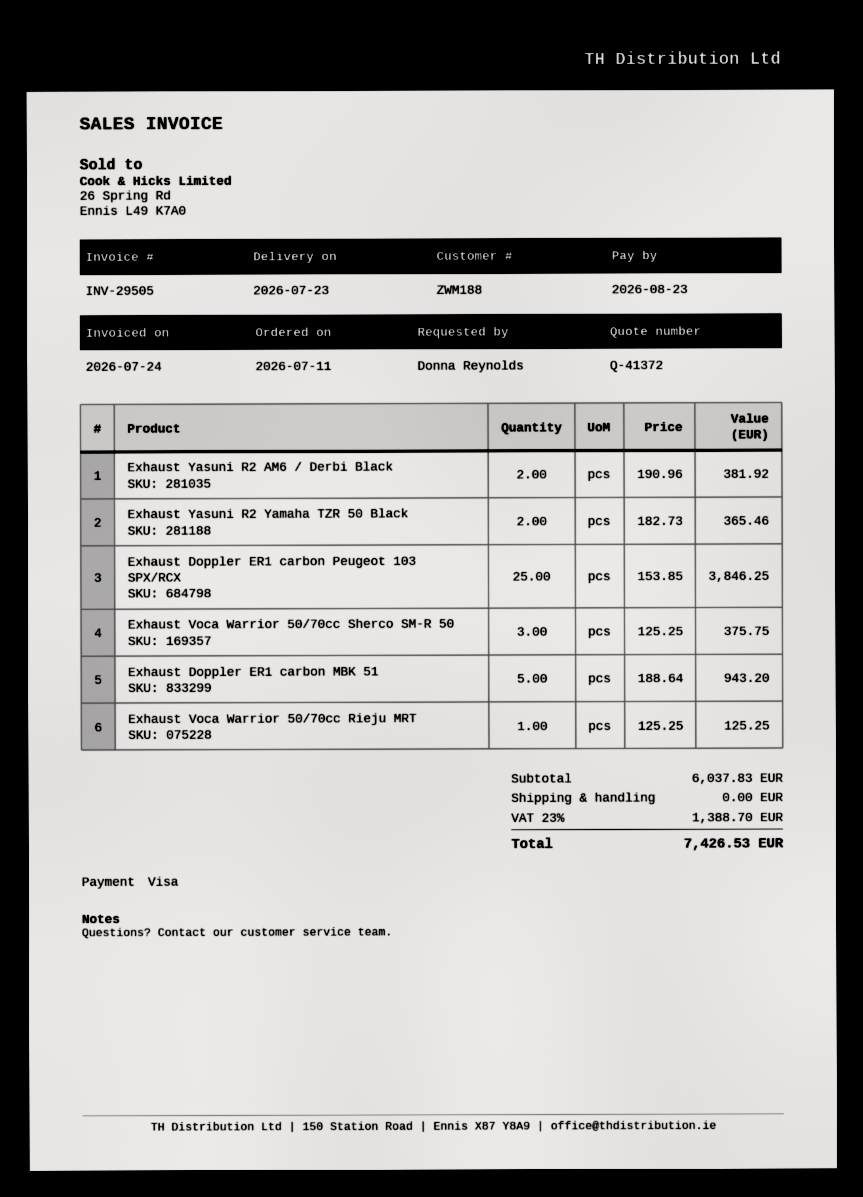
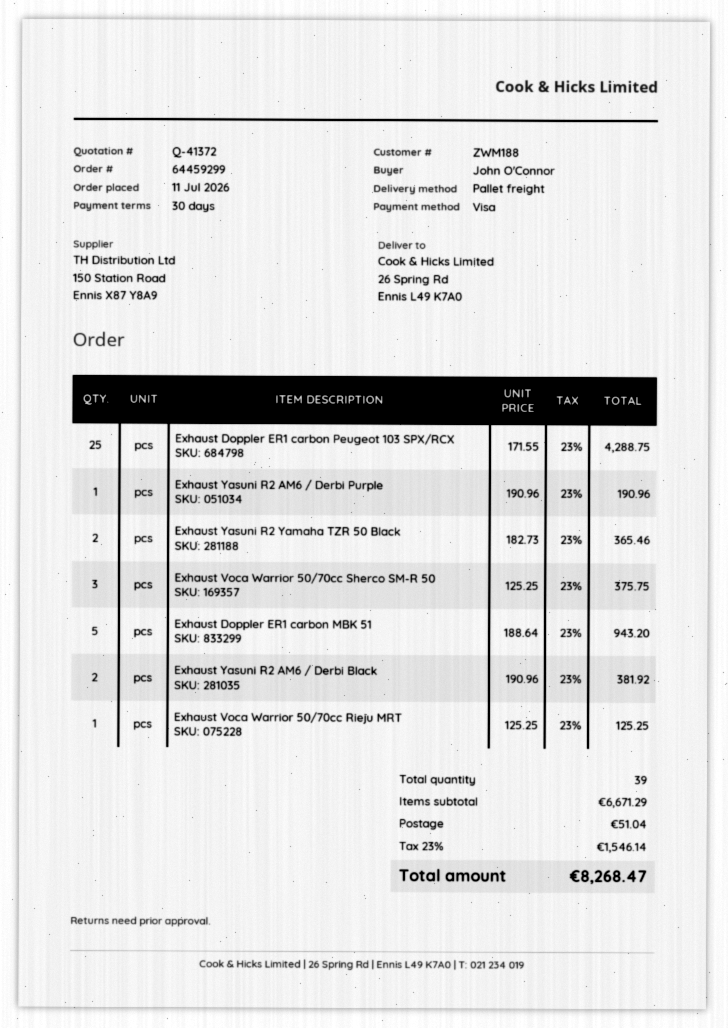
ordered by: Donna Reynolds -> John O'Connor
Exhaust Doppler ER1 carbon Peugeot 103 SPX/RCX: 25 x 153.85 = 3846.25 -> 25 x 171.55 = 4288.75
Exhaust Yasuni R2 AM6 / Derbi Purple: none -> 1 x 190.96 = 190.96
subtotal: 6037.83 -> 6671.29
shipping: 0.00 -> 51.04
tax: 23% = 1388.70 -> 23% = 1546.14
total: 7426.53 -> 8268.47

